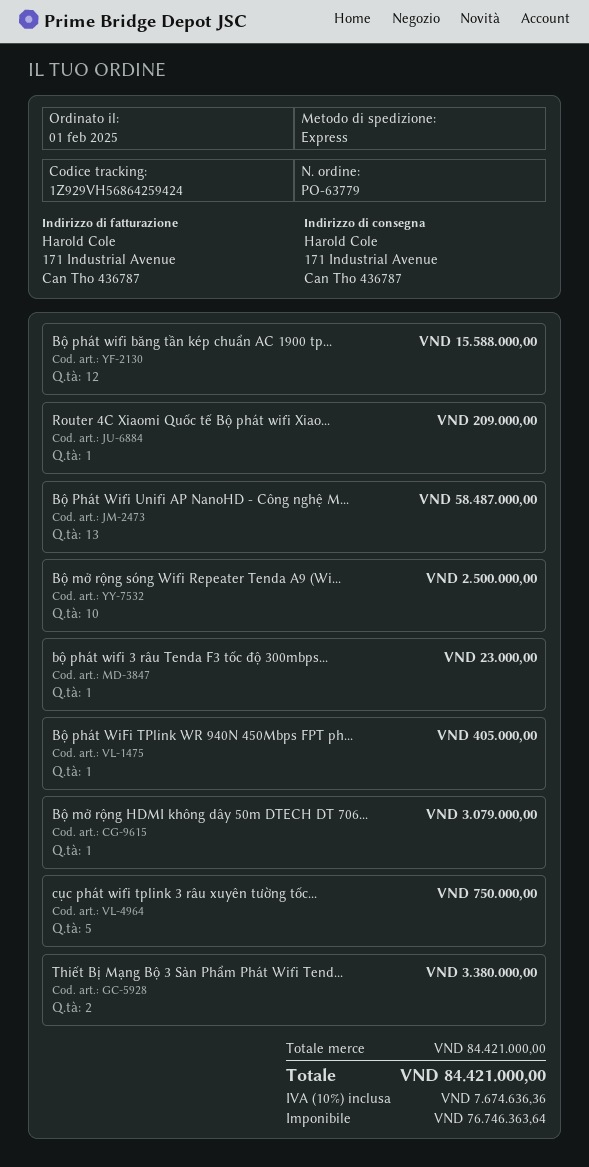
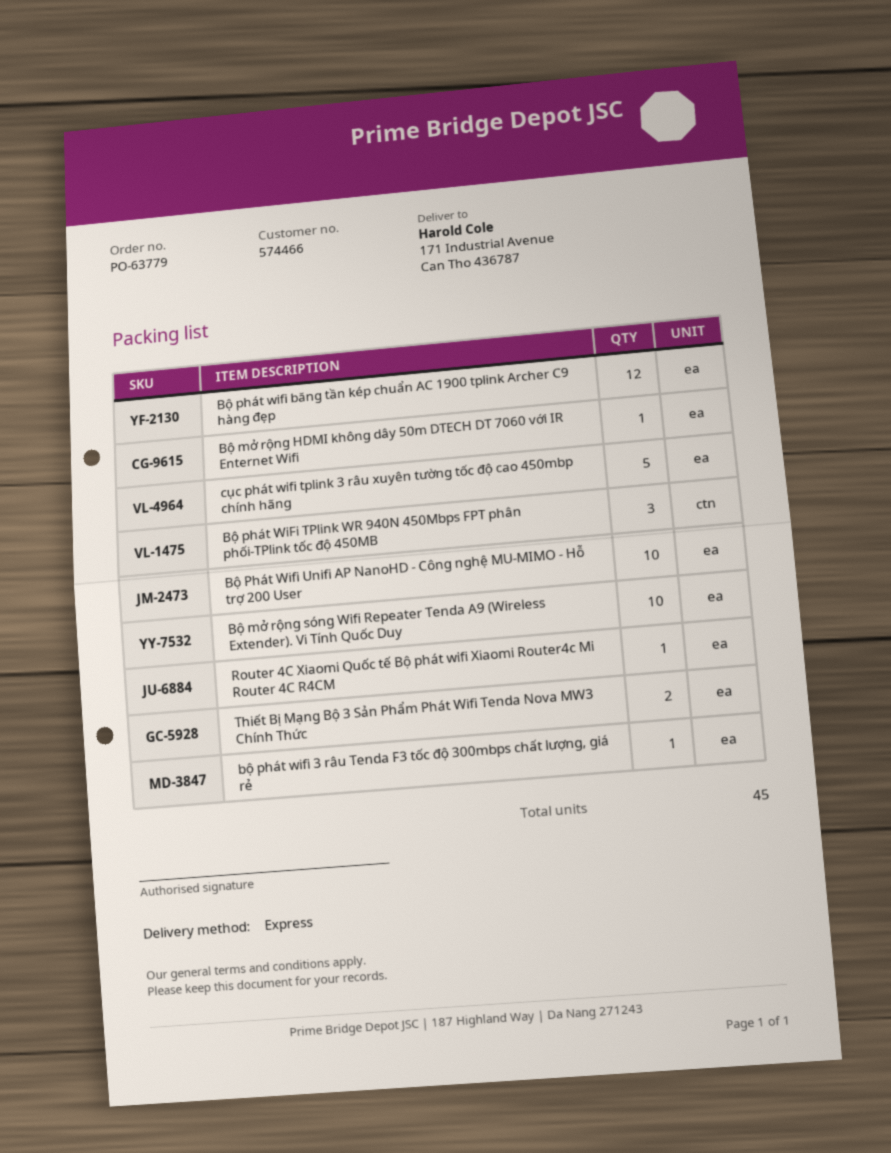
Bộ Phát Wifi Unifi AP NanoHD - Công nghệ M...: 13 -> 10
Bộ phát WiFi TPlink WR 940N 450Mbps FPT ph...: 1 -> 3

